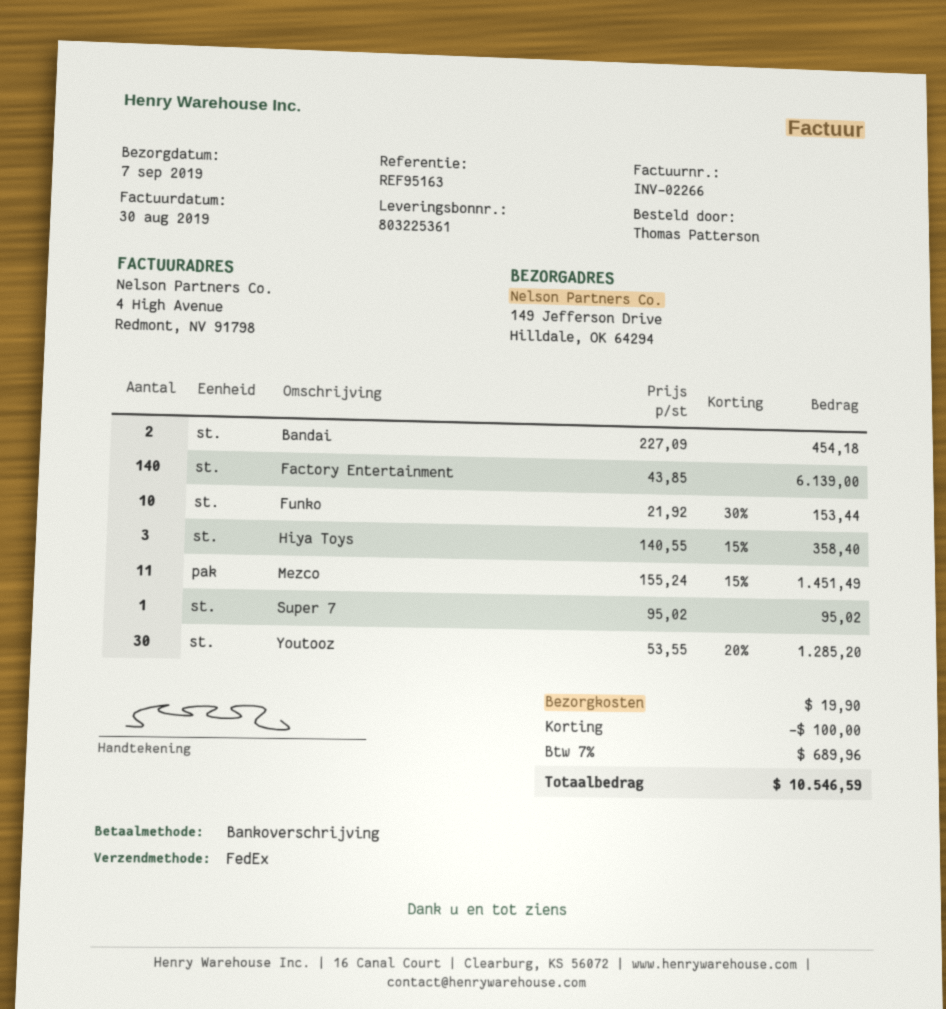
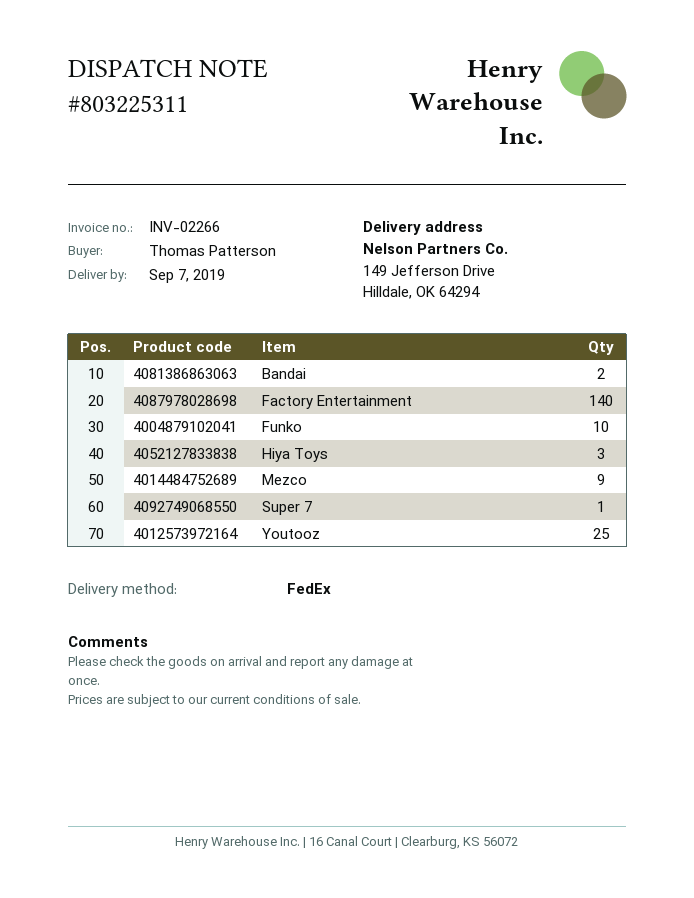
delivery note number: 803225361 -> 803225311
Mezco: 11 -> 9
Youtooz: 30 -> 25

